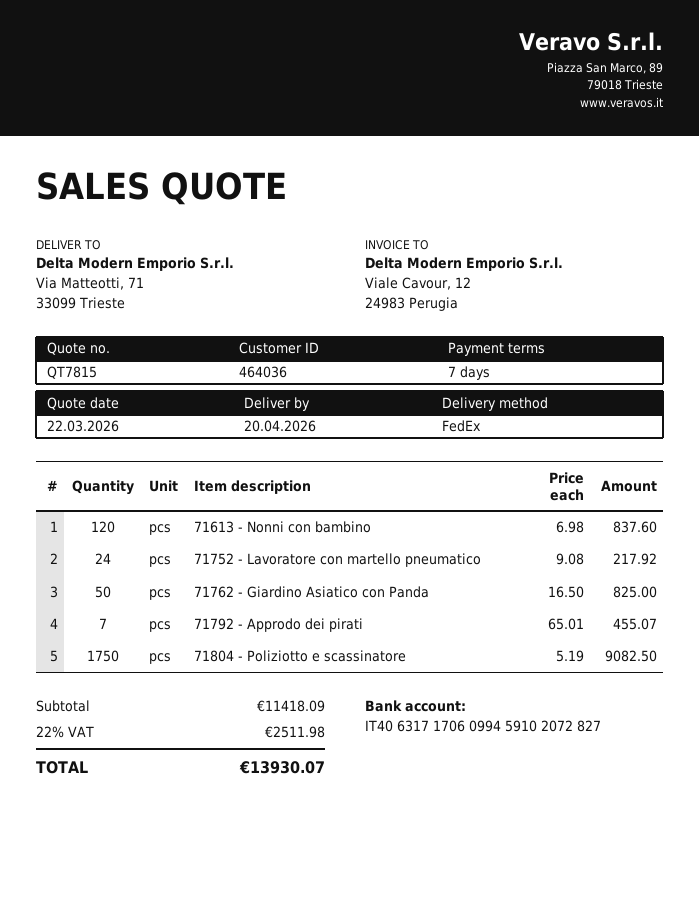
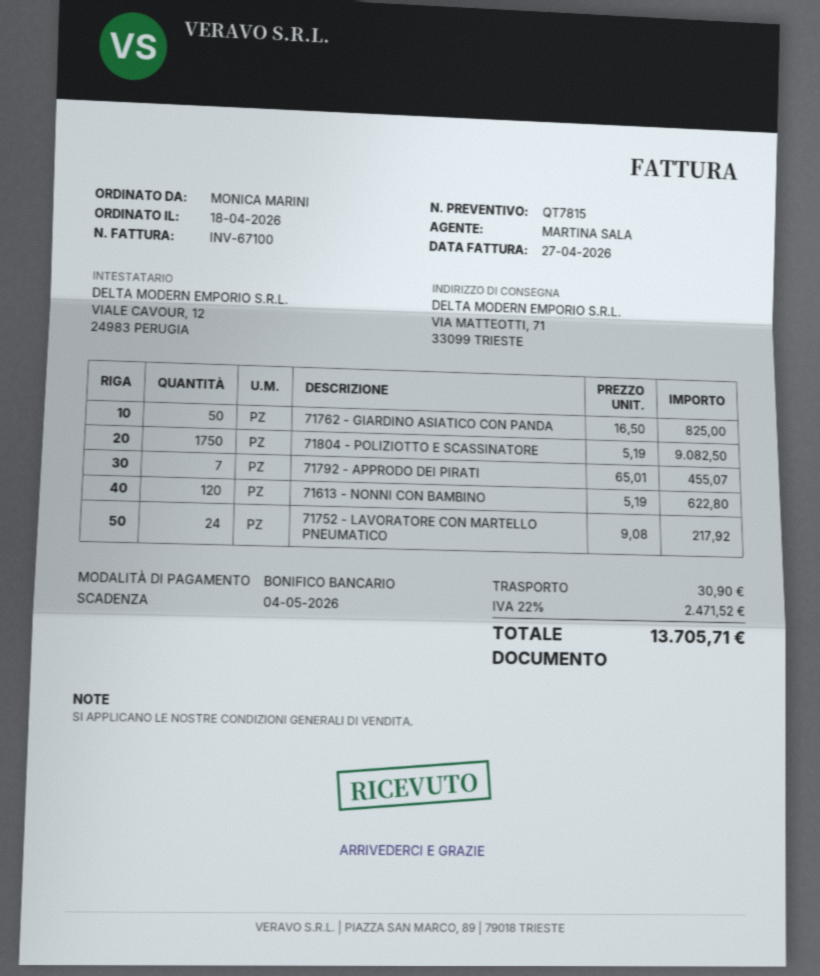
71613 - Nonni con bambino: 120 x 6.98 = 837.60 -> 120 x 5.19 = 622.80
shipping: none -> 30.90
tax: 22% = 2511.98 -> 22% = 2471.52
total: 13930.07 -> 13705.71

